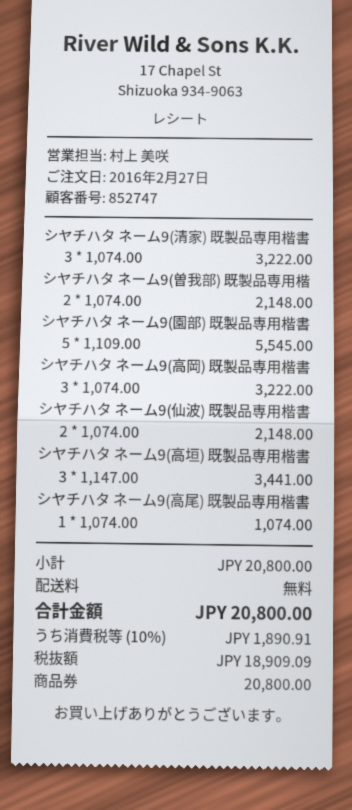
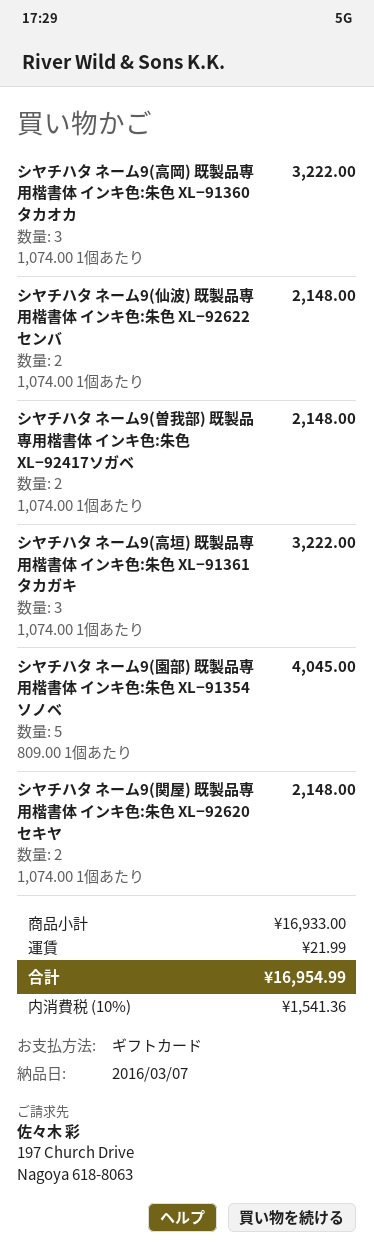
シヤチハタ ネーム9(清家) 既製品専用楷書: 3 x 1074.00 = 3222.00 -> none
シヤチハタ ネーム9(園部) 既製品専用楷書: 5 x 1109.00 = 5545.00 -> 5 x 809.00 = 4045.00
シヤチハタ ネーム9(高垣) 既製品専用楷書: 3 x 1147.00 = 3441.00 -> 3 x 1074.00 = 3222.00
シヤチハタ ネーム9(高尾) 既製品専用楷書: 1 x 1074.00 = 1074.00 -> none
シヤチハタ ネーム9(関屋) 既製品専用楷書体 インキ色:朱色 XL−92620セキヤ: none -> 2 x 1074.00 = 2148.00
subtotal: 20800.00 -> 16933.00
shipping: 0.00 -> 21.99
tax: 10% = 1890.91 -> 10% = 1541.36
total: 20800.00 -> 16954.99

